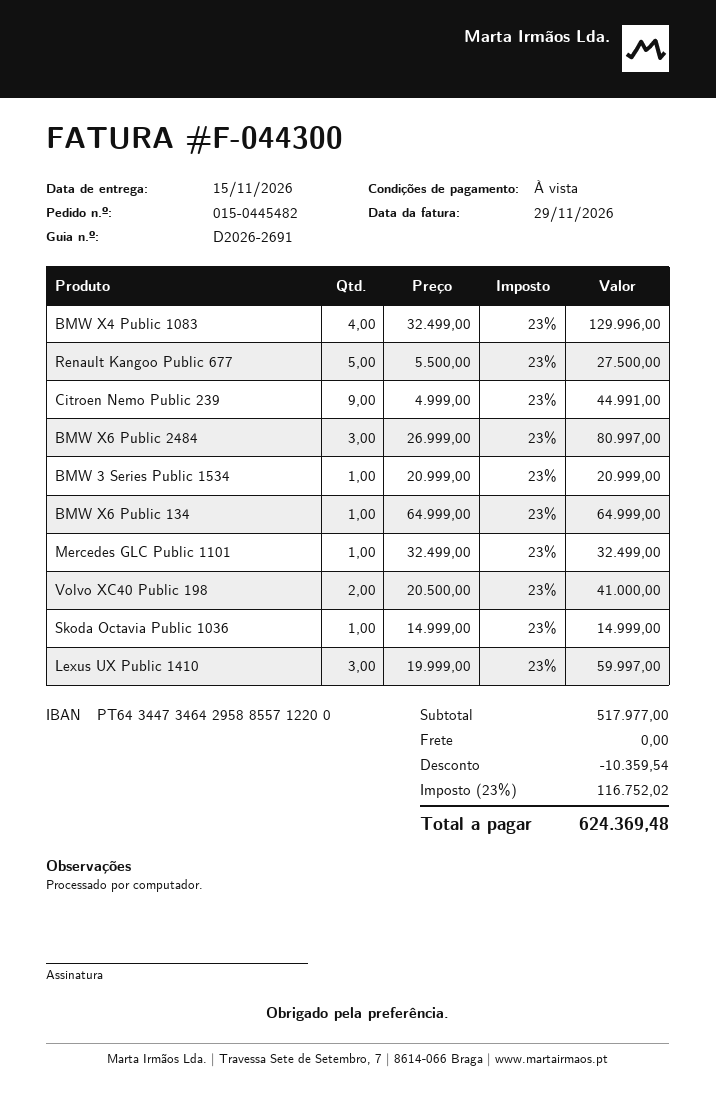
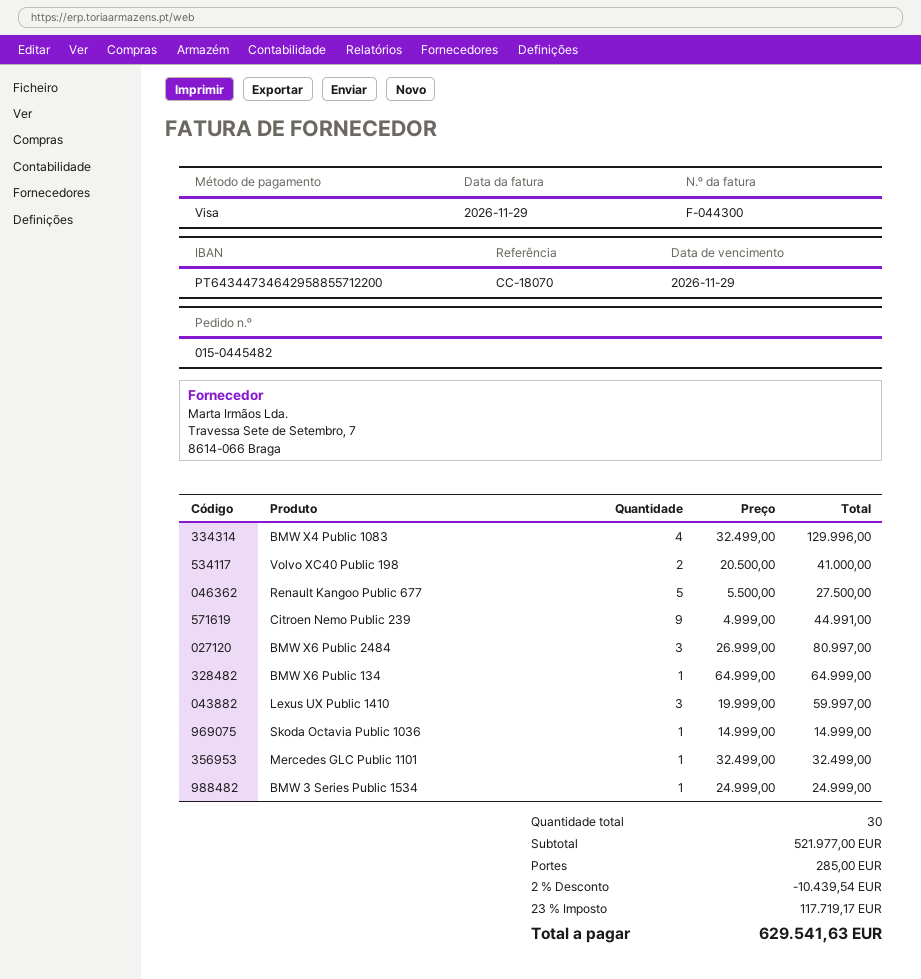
BMW 3 Series Public 1534: 1 x 20999.00 = 20999.00 -> 1 x 24999.00 = 24999.00
subtotal: 517977.00 -> 521977.00
discount: 10359.54 -> 10439.54
shipping: 0.00 -> 285.00
tax: 23% = 116752.02 -> 23% = 117719.17
total: 624369.48 -> 629541.63

